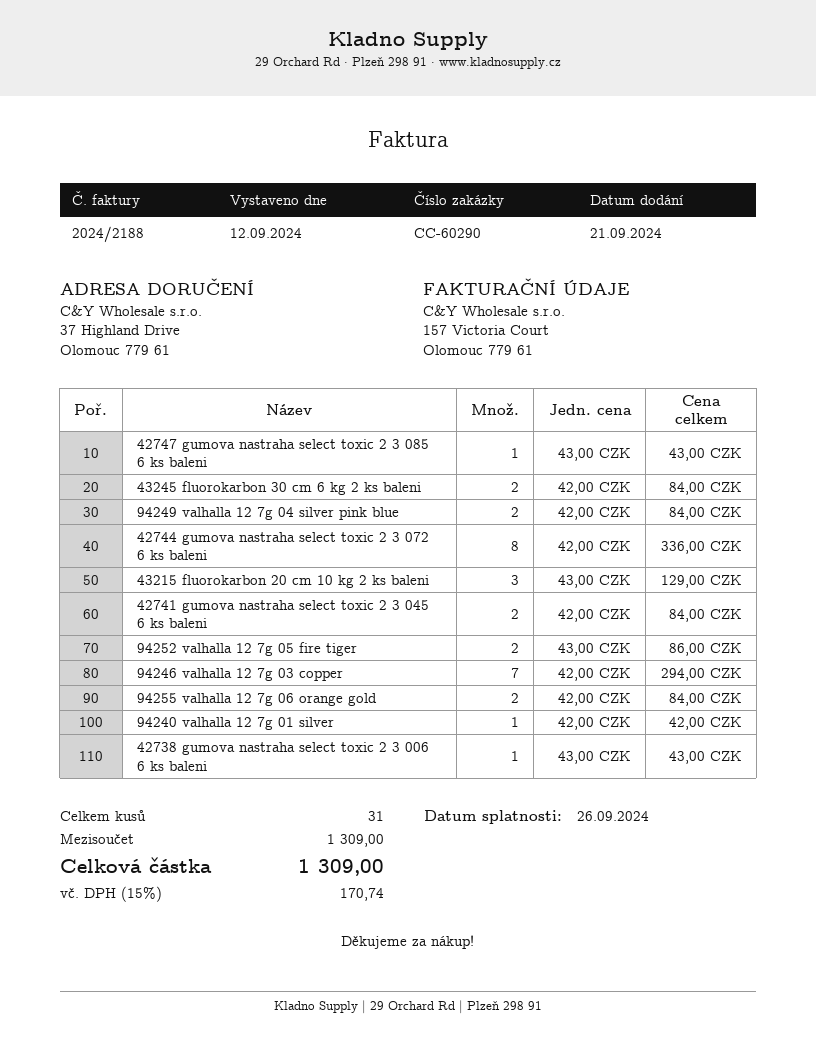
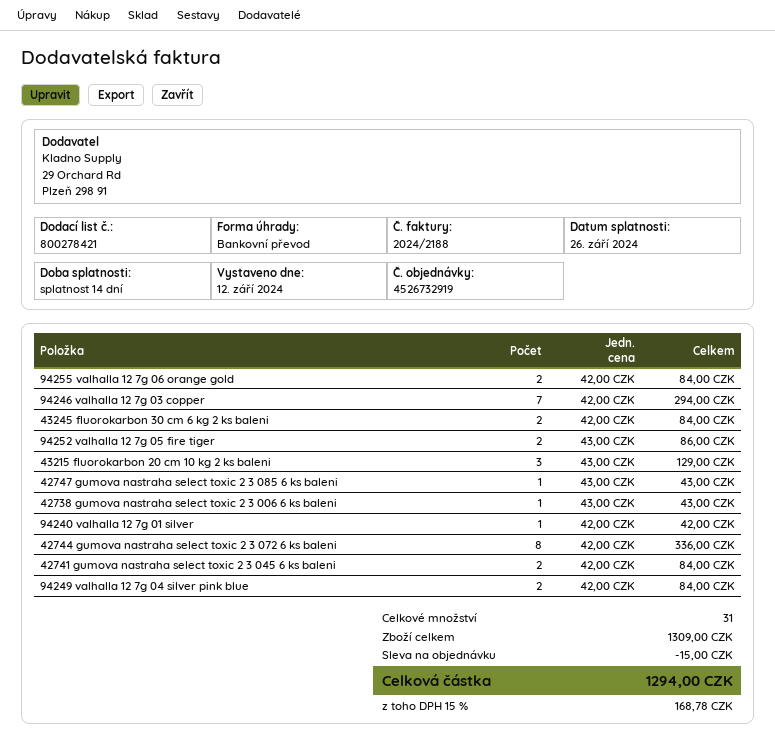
discount: none -> 15.00
tax: 15% = 170.74 -> 15% = 168.78
total: 1309.00 -> 1294.00

